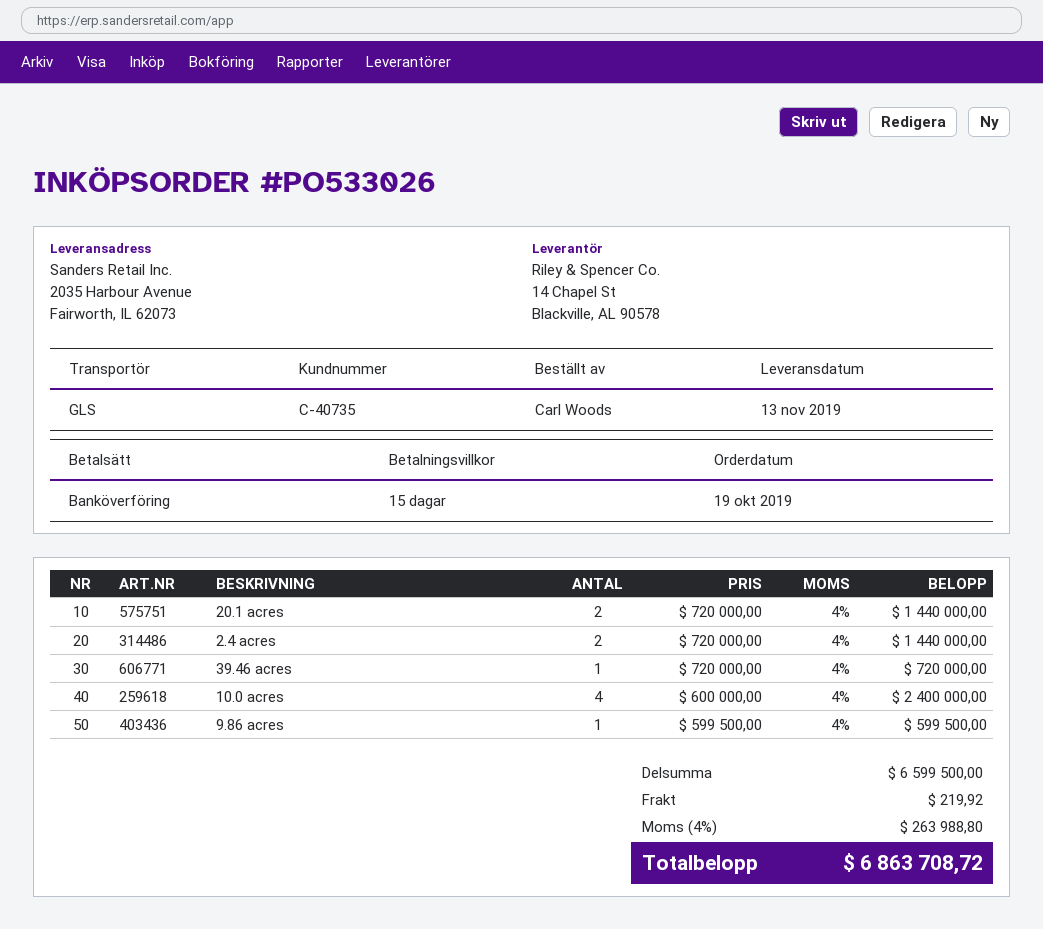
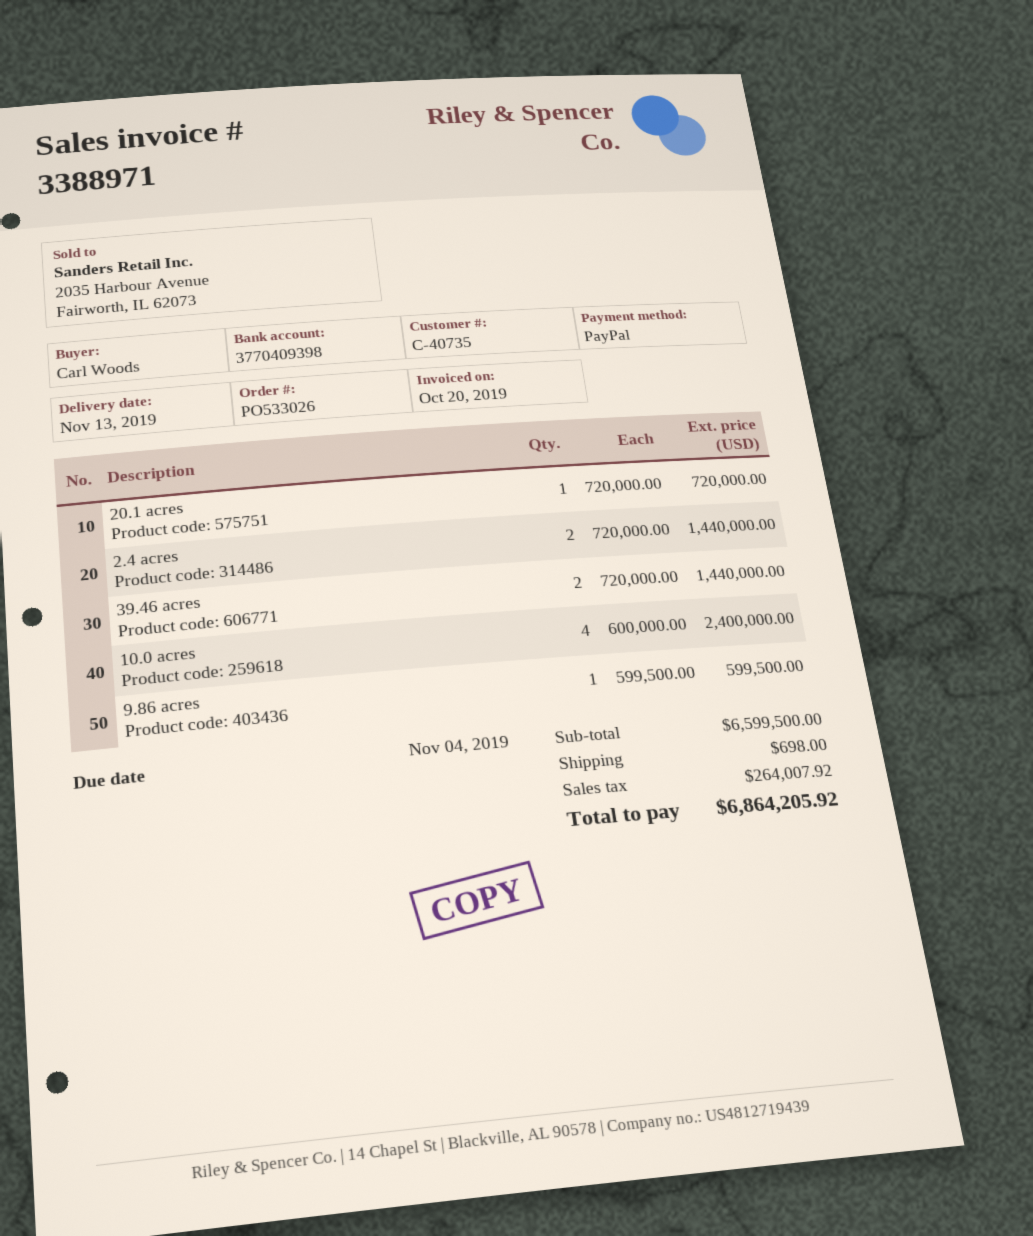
payment method: bank transfer -> PayPal
20.1 acres: 2 x 720000.00 = 1440000.00 -> 1 x 720000.00 = 720000.00
39.46 acres: 1 x 720000.00 = 720000.00 -> 2 x 720000.00 = 1440000.00
shipping: 219.92 -> 698.00
tax: 263988.80 -> 264007.92
total: 6863708.72 -> 6864205.92

